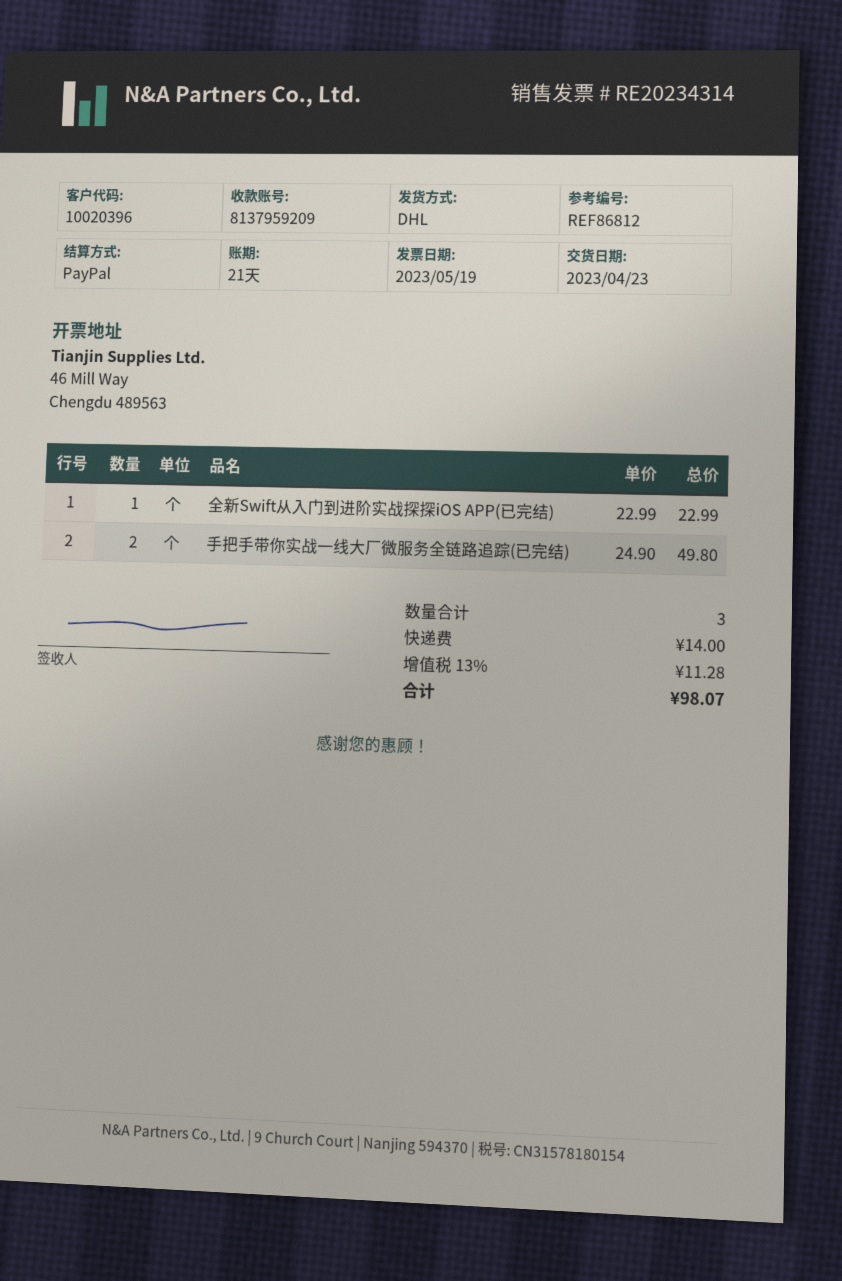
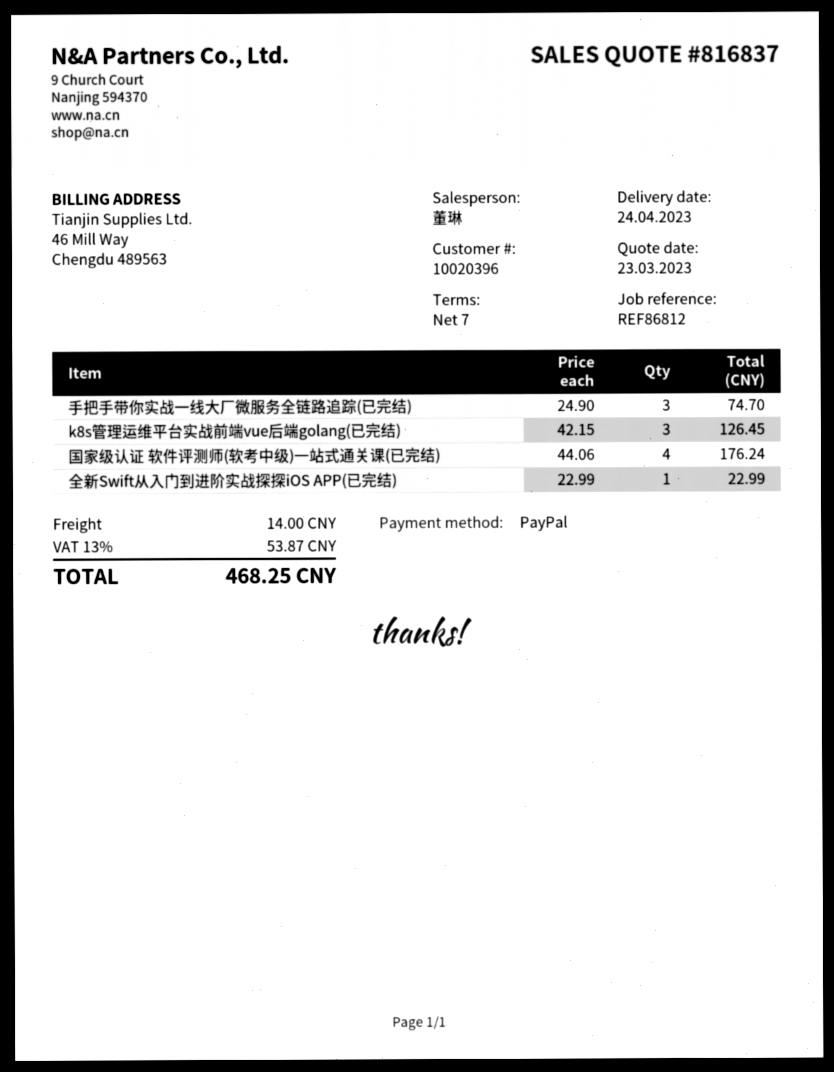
delivery date: 2023-04-23 -> 2023-04-24
payment terms: 21 days -> 7 days
手把手带你实战一线大厂微服务全链路追踪(已完结): 2 x 24.90 = 49.80 -> 3 x 24.90 = 74.70
k8s管理运维平台实战前端vue后端golang(已完结): none -> 3 x 42.15 = 126.45
国家级认证 软件评测师(软考中级)一站式通关课(已完结): none -> 4 x 44.06 = 176.24
tax: 13% = 11.28 -> 13% = 53.87
total: 98.07 -> 468.25

